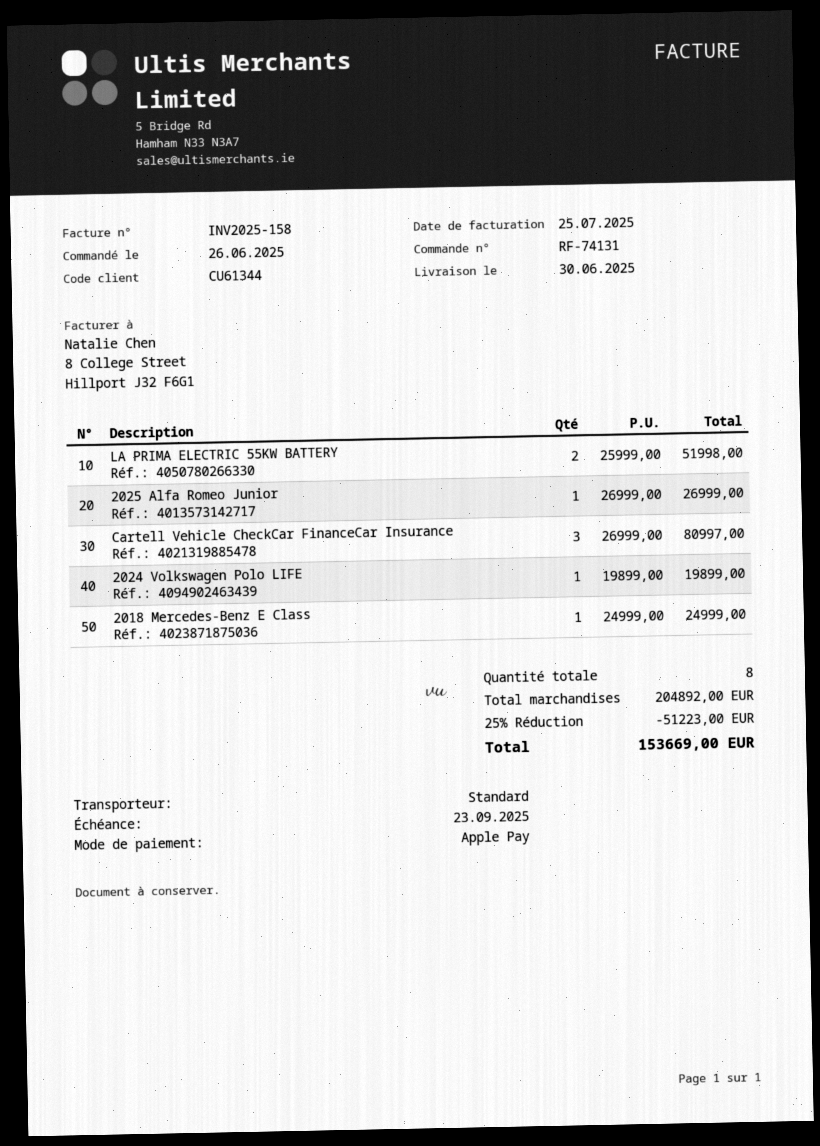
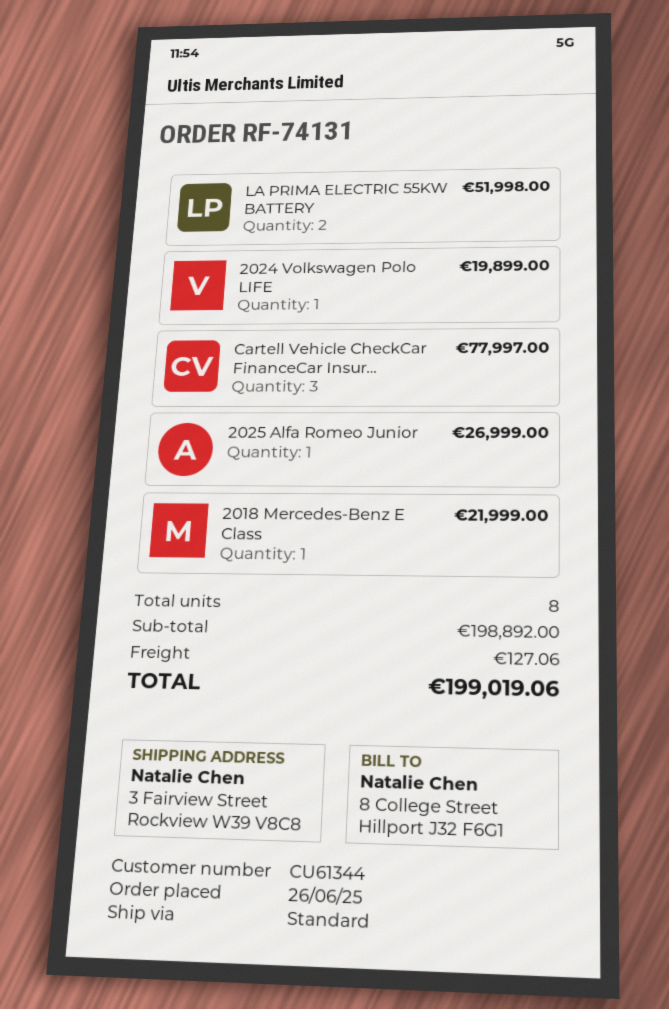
Cartell Vehicle CheckCar FinanceCar Insurance: 3 for 80997.00 -> 3 for 77997.00
2018 Mercedes-Benz E Class: 1 for 24999.00 -> 1 for 21999.00
subtotal: 204892.00 -> 198892.00
discount: 25% = 51223.00 -> none
shipping: none -> 127.06
total: 153669.00 -> 199019.06

